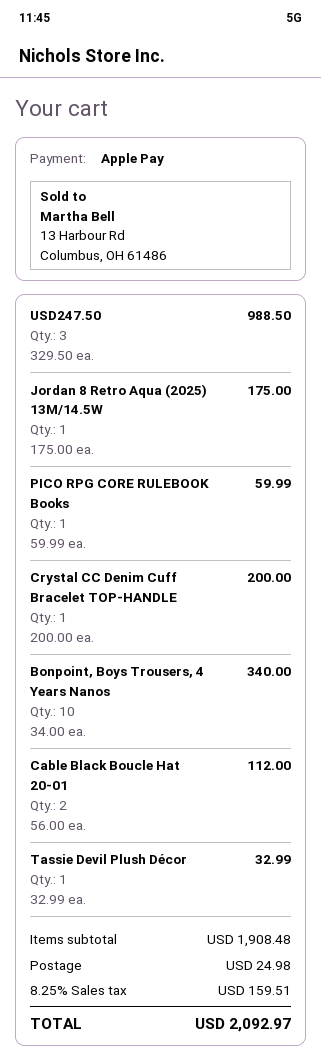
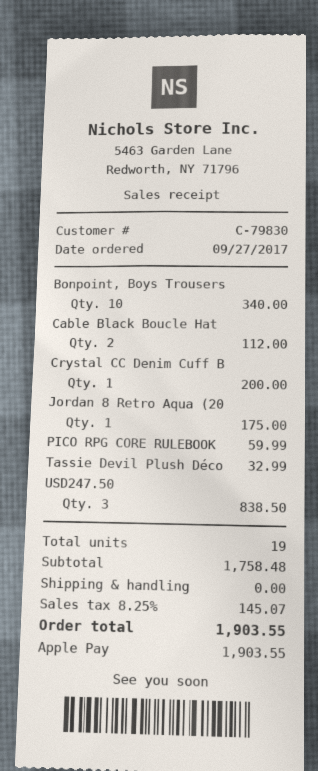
USD247.50: 3 for 988.50 -> 3 for 838.50
subtotal: 1908.48 -> 1758.48
shipping: 24.98 -> 0.00
tax: 8.25% = 159.51 -> 8.25% = 145.07
total: 2092.97 -> 1903.55

